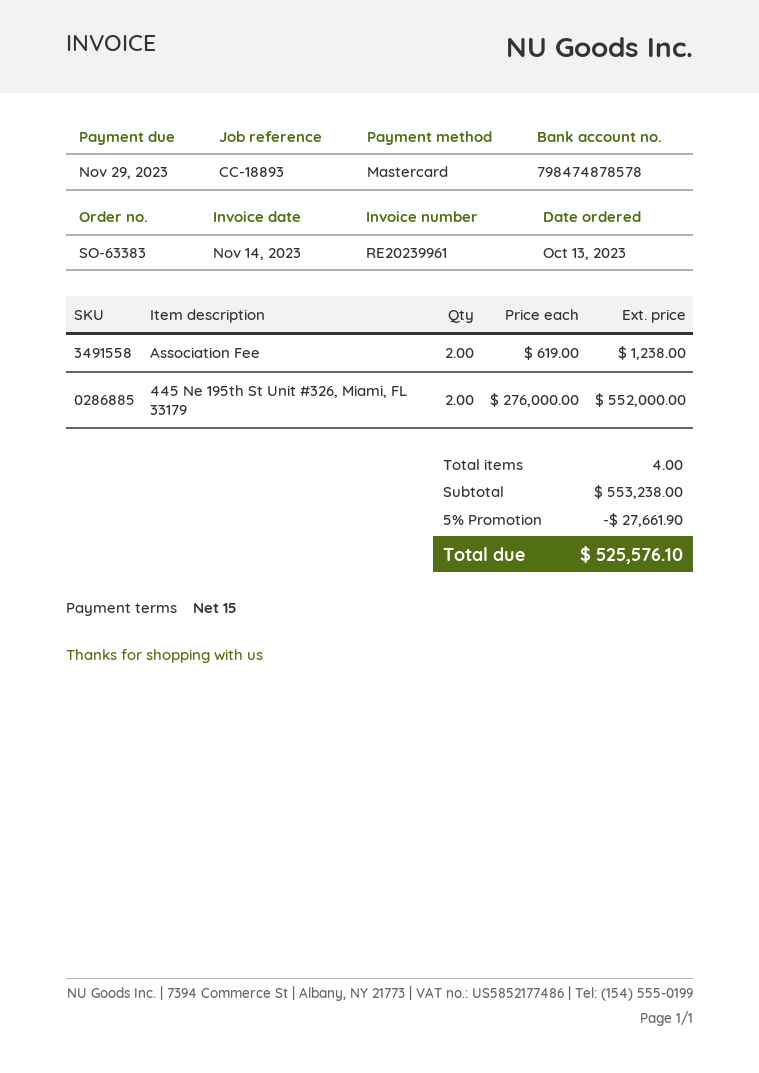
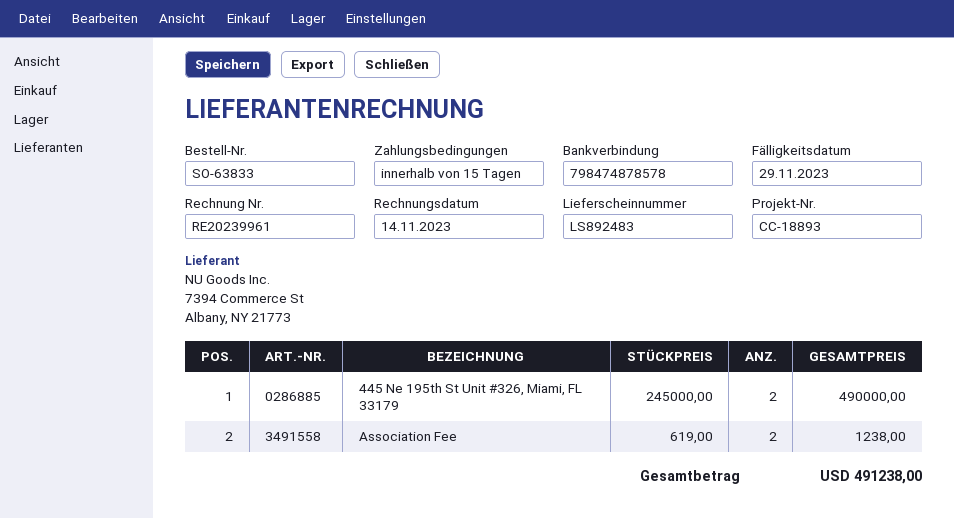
order number: SO-63383 -> SO-63833
445 Ne 195th St Unit #326, Miami, FL 33179: 2 x 276000.00 = 552000.00 -> 2 x 245000.00 = 490000.00
discount: 5% = 27661.90 -> none
total: 525576.10 -> 491238.00

